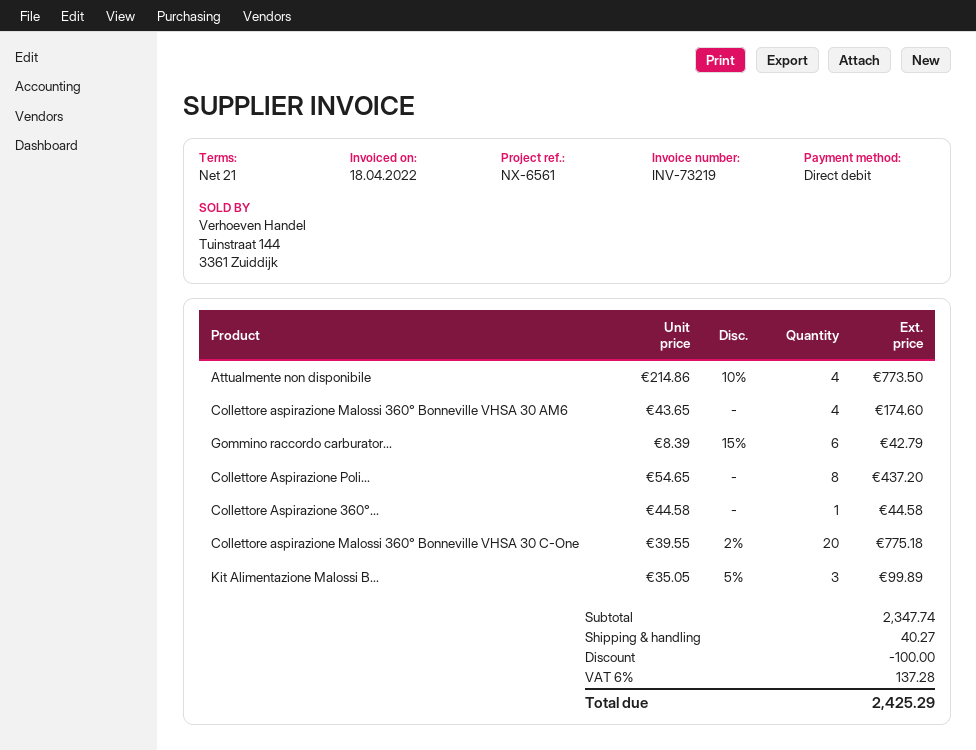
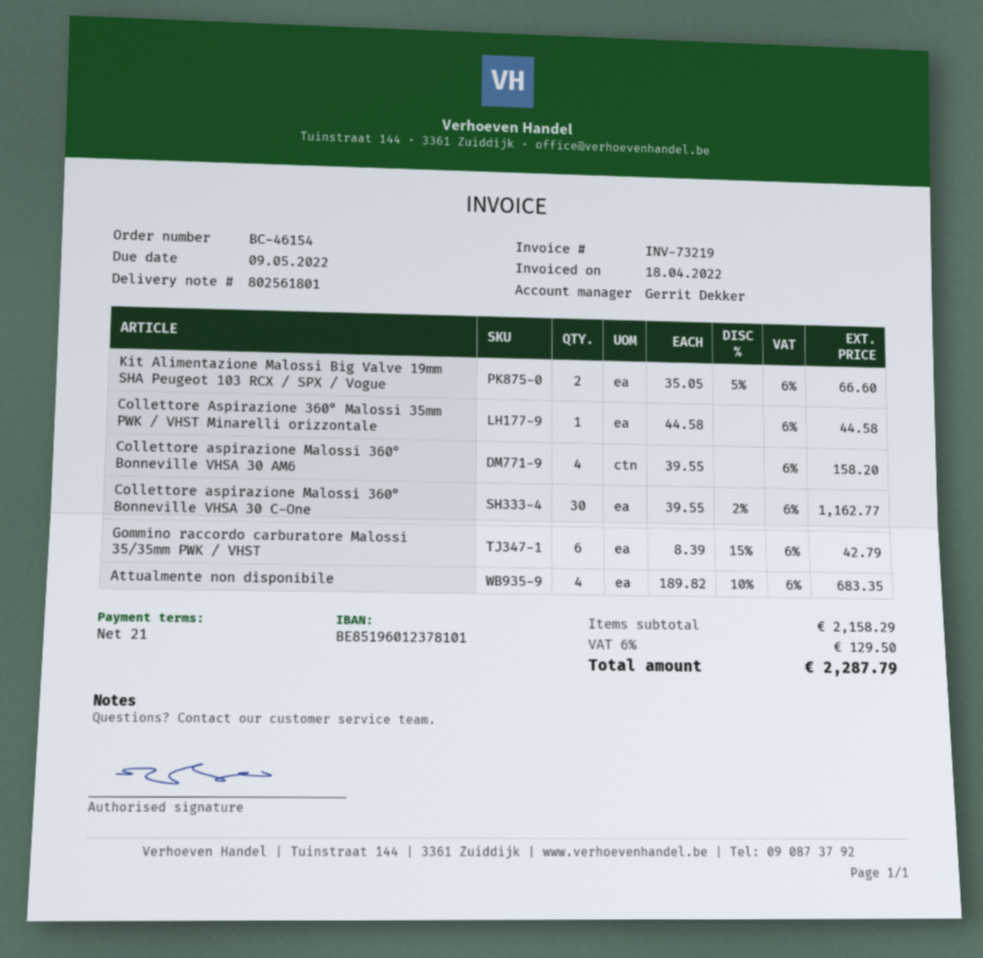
Attualmente non disponibile: 4 x 214.86 - 10% = 773.50 -> 4 x 189.82 - 10% = 683.35
Collettore aspirazione Malossi 360° Bonneville VHSA 30 AM6: 4 x 43.65 = 174.60 -> 4 x 39.55 = 158.20
Collettore Aspirazione Poli...: 8 x 54.65 = 437.20 -> none
Collettore aspirazione Malossi 360° Bonneville VHSA 30 C-One: 20 x 39.55 - 2% = 775.18 -> 30 x 39.55 - 2% = 1162.77
Kit Alimentazione Malossi B...: 3 x 35.05 - 5% = 99.89 -> 2 x 35.05 - 5% = 66.60
subtotal: 2347.74 -> 2158.29
discount: 100.00 -> none
shipping: 40.27 -> none
tax: 6% = 137.28 -> 6% = 129.50
total: 2425.29 -> 2287.79

